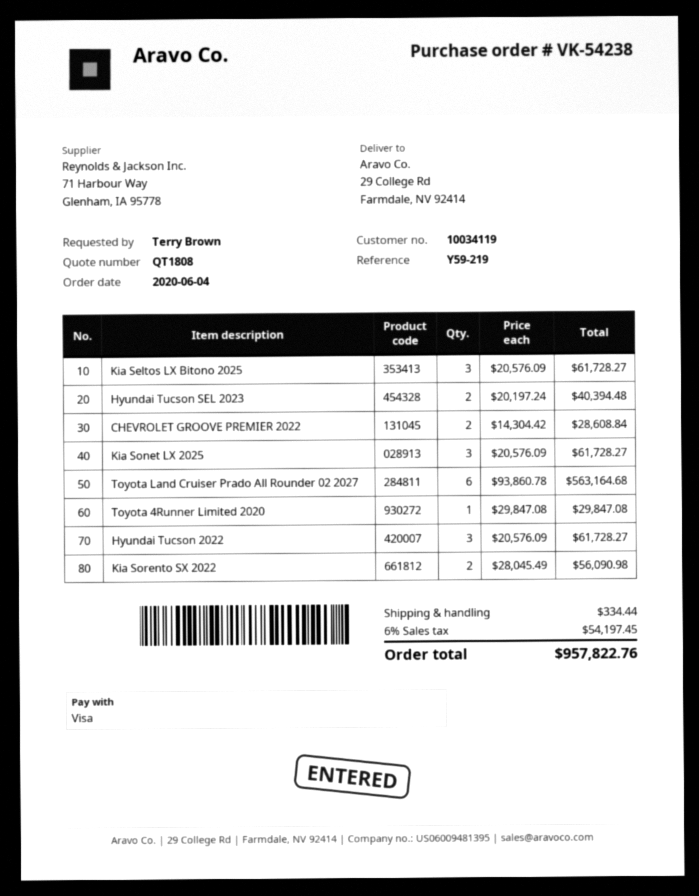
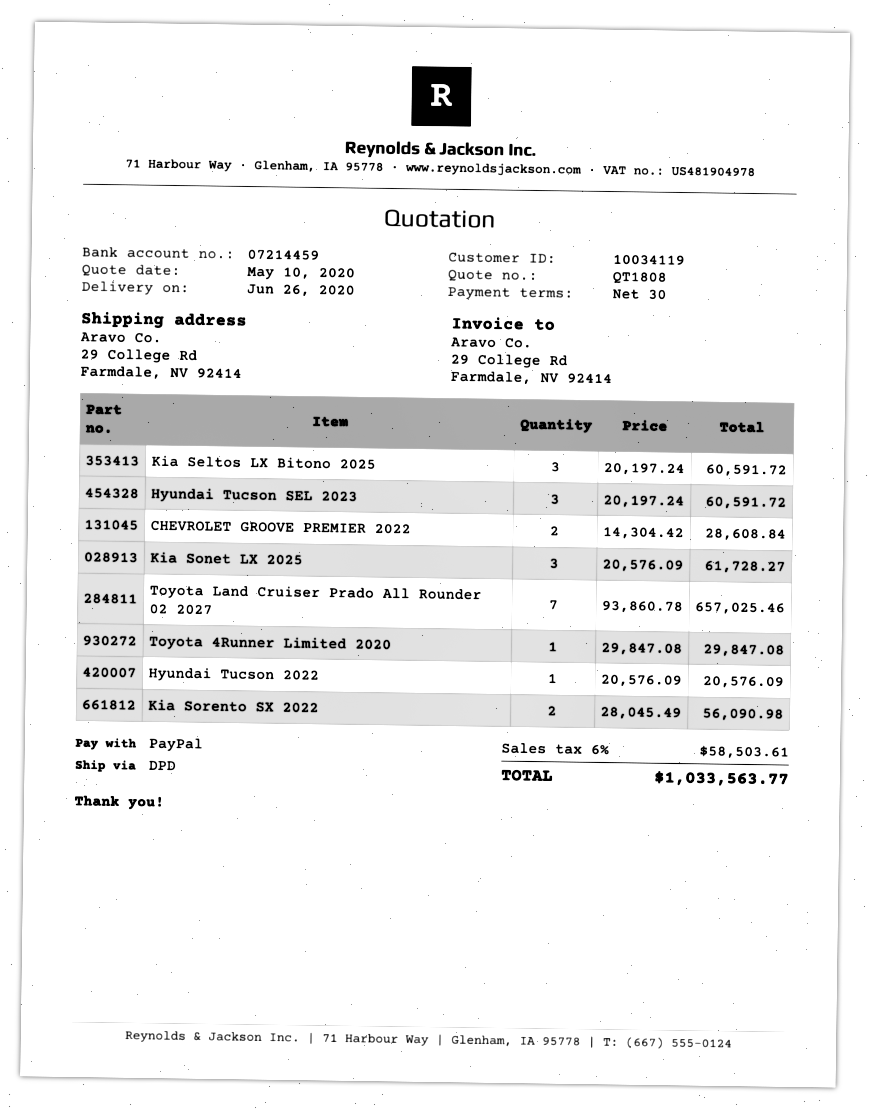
payment method: Visa -> PayPal
Kia Seltos LX Bitono 2025: 3 x 20576.09 = 61728.27 -> 3 x 20197.24 = 60591.72
Hyundai Tucson SEL 2023: 2 x 20197.24 = 40394.48 -> 3 x 20197.24 = 60591.72
Toyota Land Cruiser Prado All Rounder 02 2027: 6 x 93860.78 = 563164.68 -> 7 x 93860.78 = 657025.46
Hyundai Tucson 2022: 3 x 20576.09 = 61728.27 -> 1 x 20576.09 = 20576.09
shipping: 334.44 -> none
tax: 6% = 54197.45 -> 6% = 58503.61
total: 957822.76 -> 1033563.77

